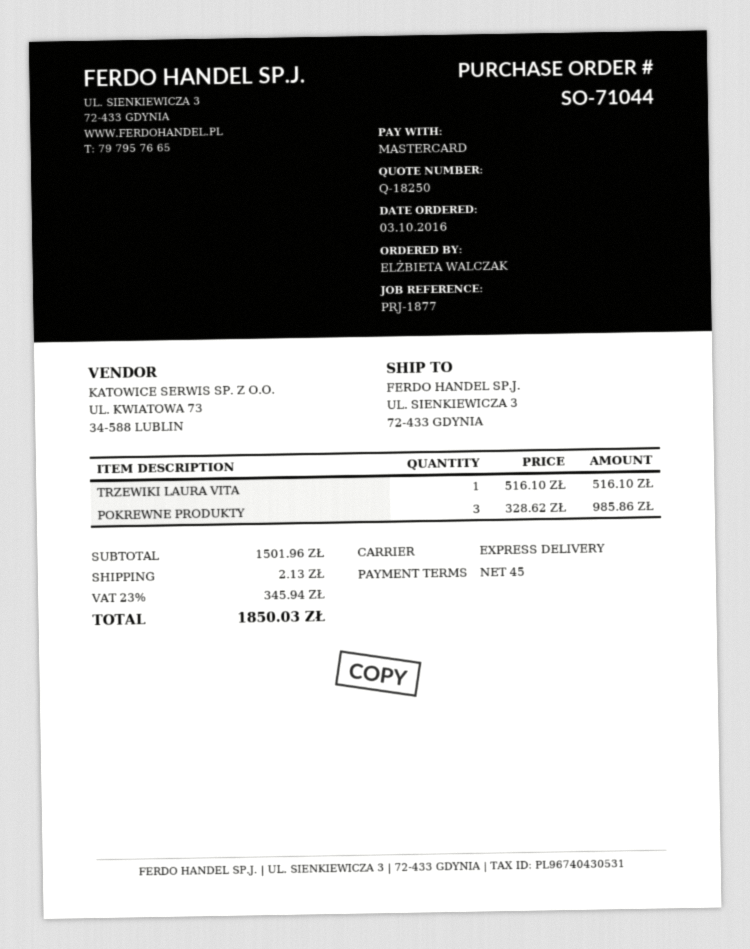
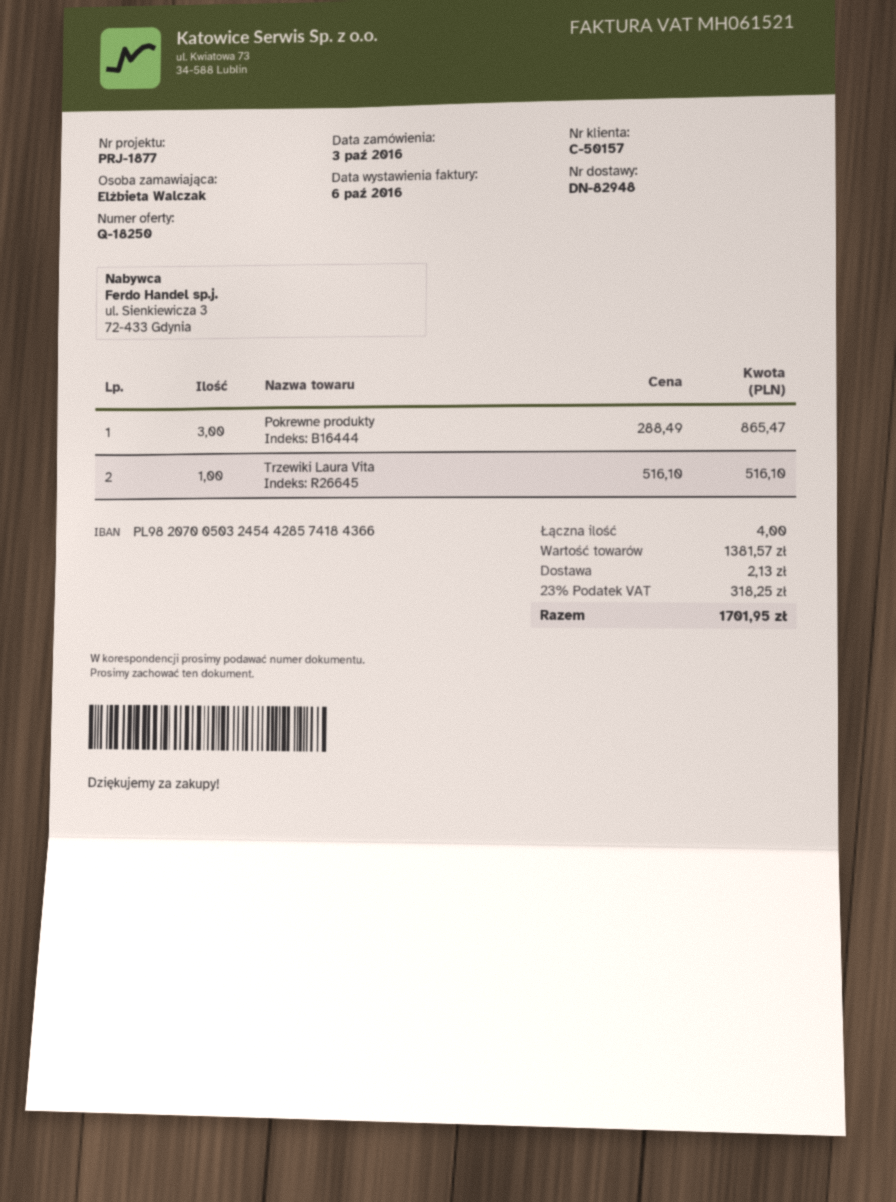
POKREWNE PRODUKTY: 3 x 328.62 = 985.86 -> 3 x 288.49 = 865.47
subtotal: 1501.96 -> 1381.57
tax: 23% = 345.94 -> 23% = 318.25
total: 1850.03 -> 1701.95

